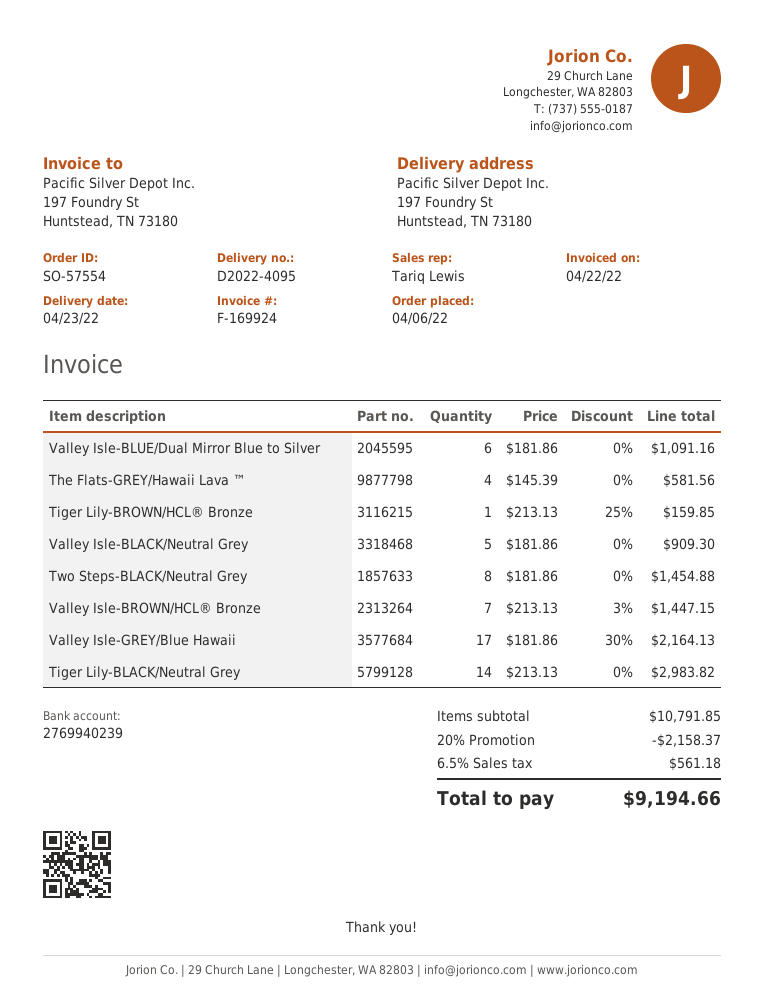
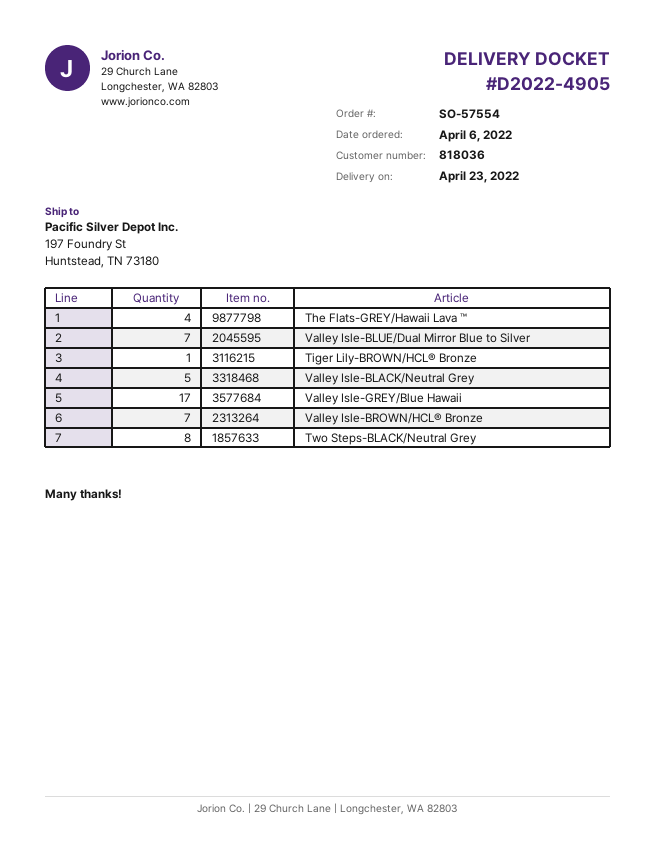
delivery note number: D2022-4095 -> D2022-4905
Valley Isle-BLUE/Dual Mirror Blue to Silver: 6 -> 7
Tiger Lily-BLACK/Neutral Grey: 14 -> none

